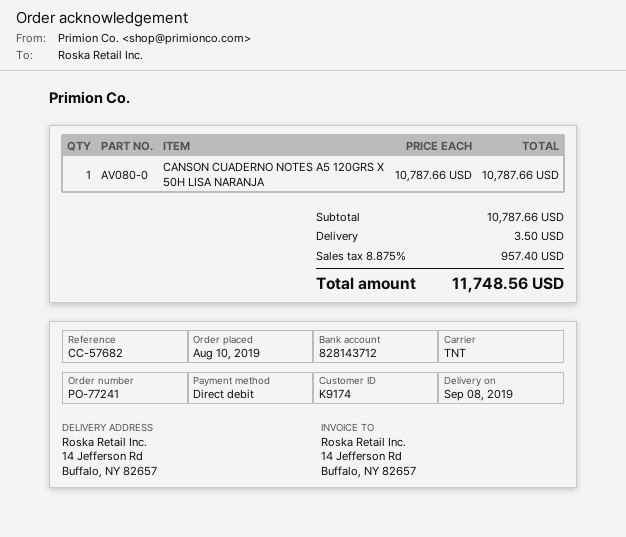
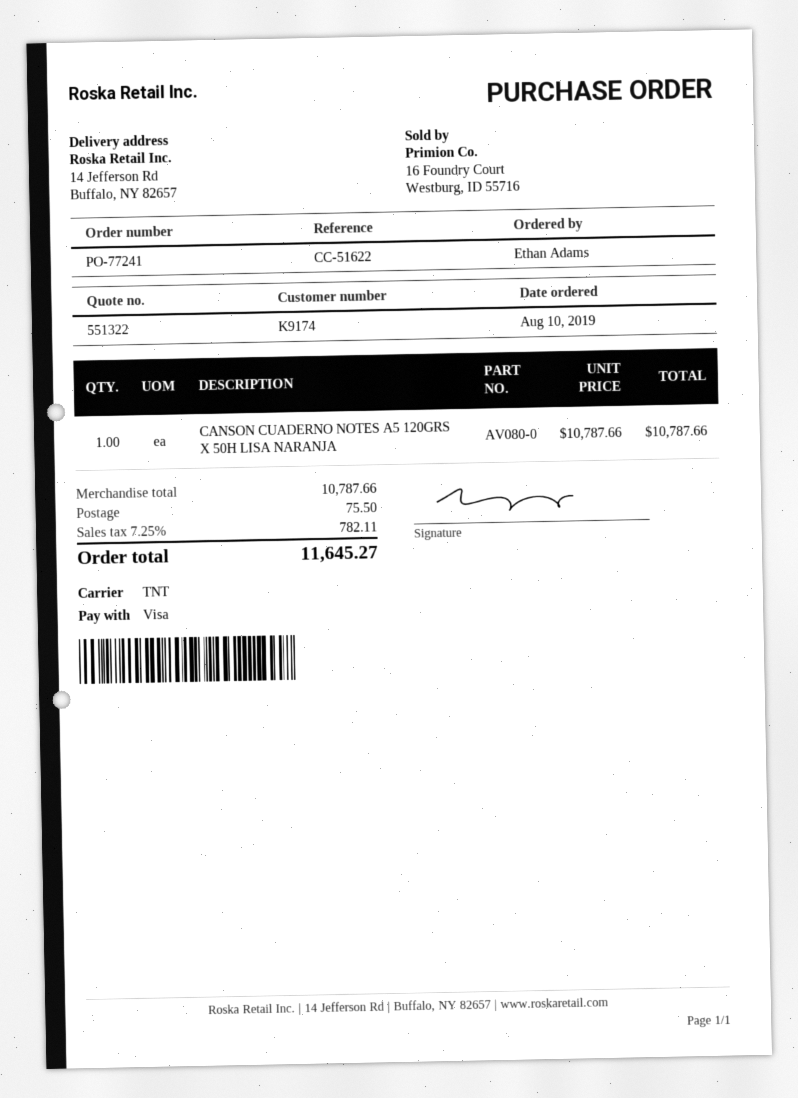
reference: CC-57682 -> CC-51622
payment method: direct debit -> Visa
shipping: 3.50 -> 75.50
tax: 8.875% = 957.40 -> 7.25% = 782.11
total: 11748.56 -> 11645.27

